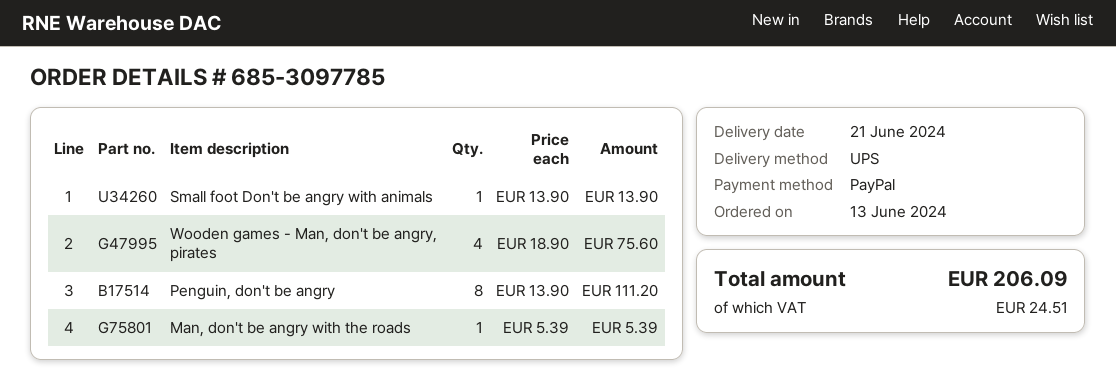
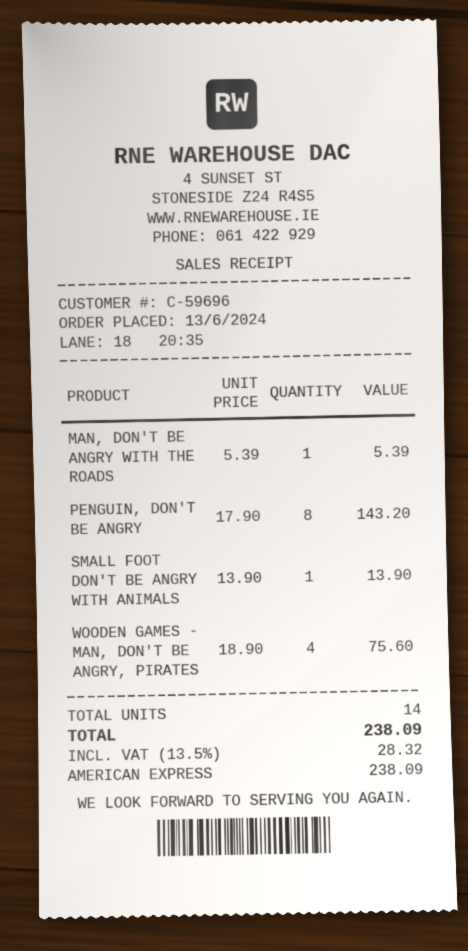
payment method: PayPal -> American Express
Penguin, don't be angry: 8 x 13.90 = 111.20 -> 8 x 17.90 = 143.20
tax: 24.51 -> 28.32
total: 206.09 -> 238.09

